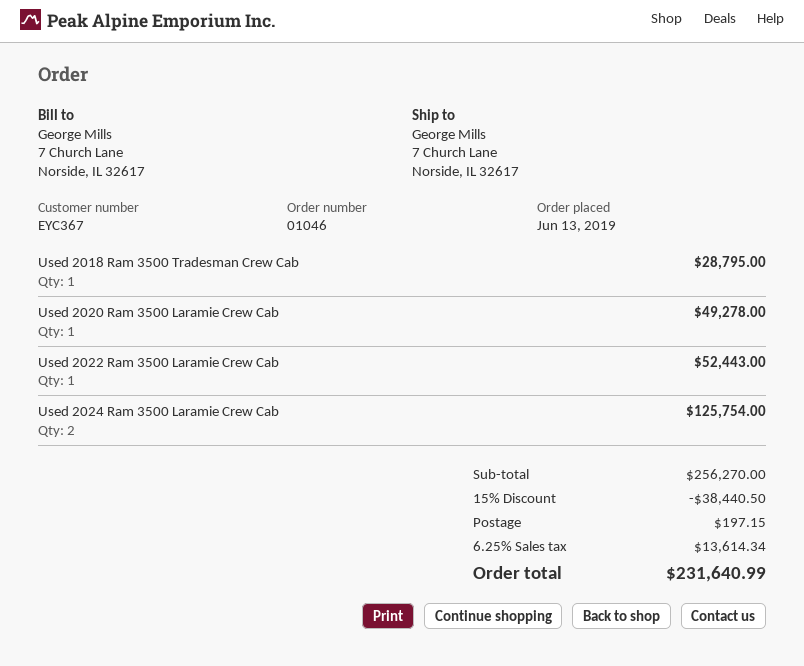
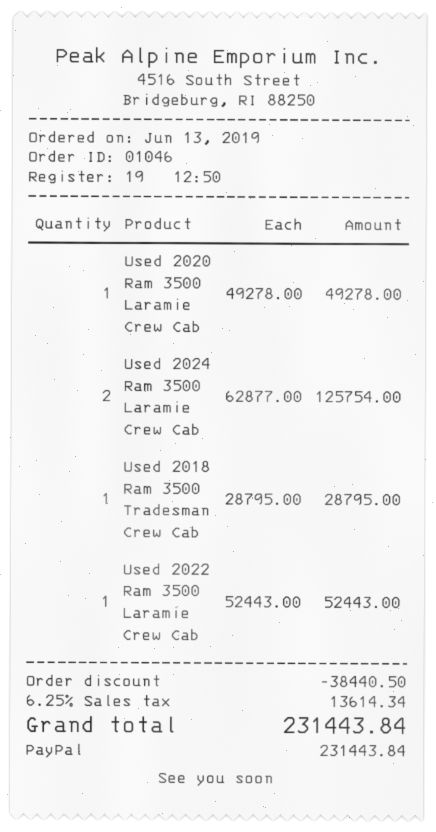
shipping: 197.15 -> none
total: 231640.99 -> 231443.84

